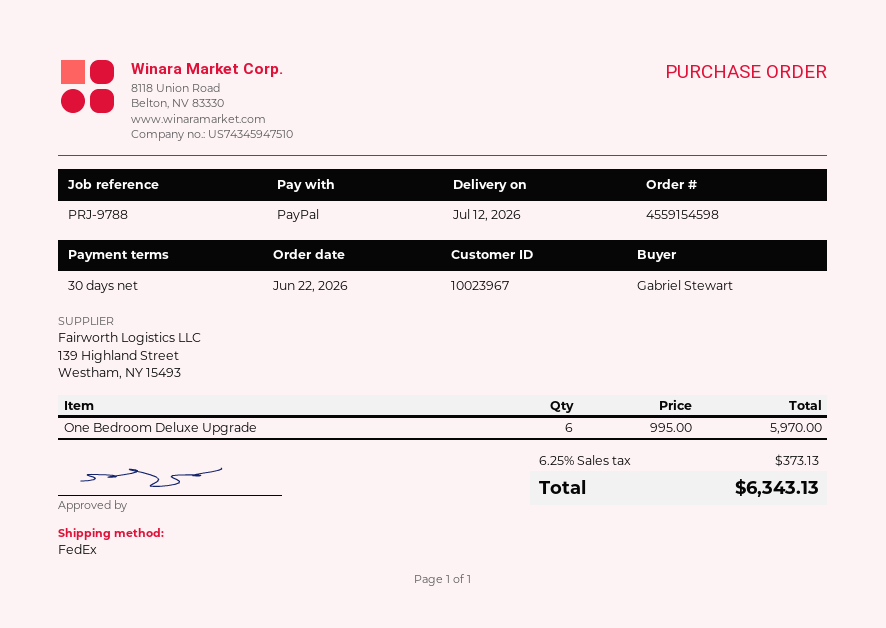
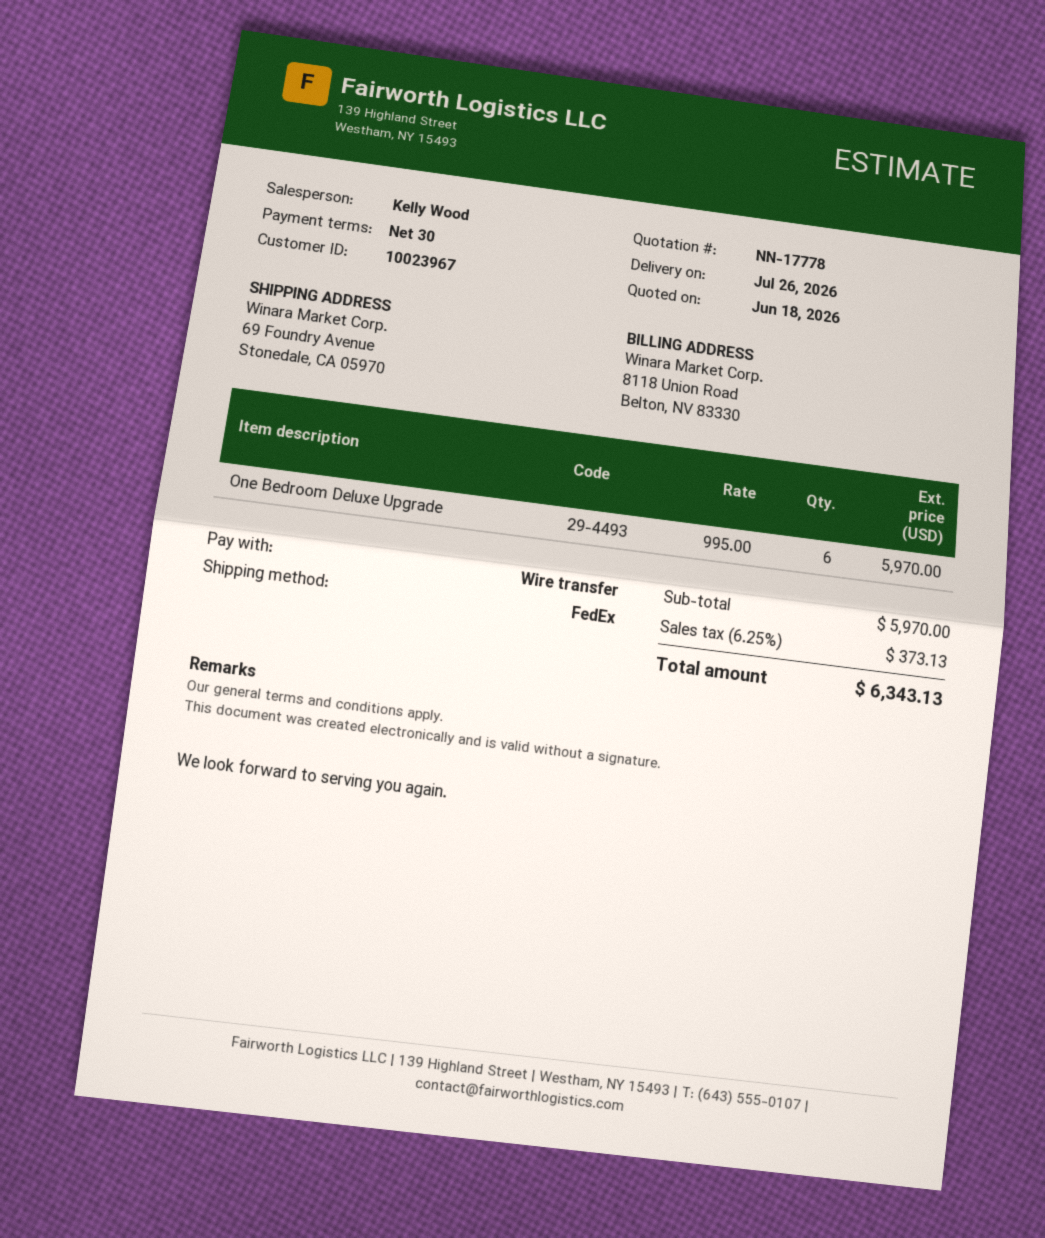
delivery date: 2026-07-12 -> 2026-07-26
payment method: PayPal -> bank transfer

